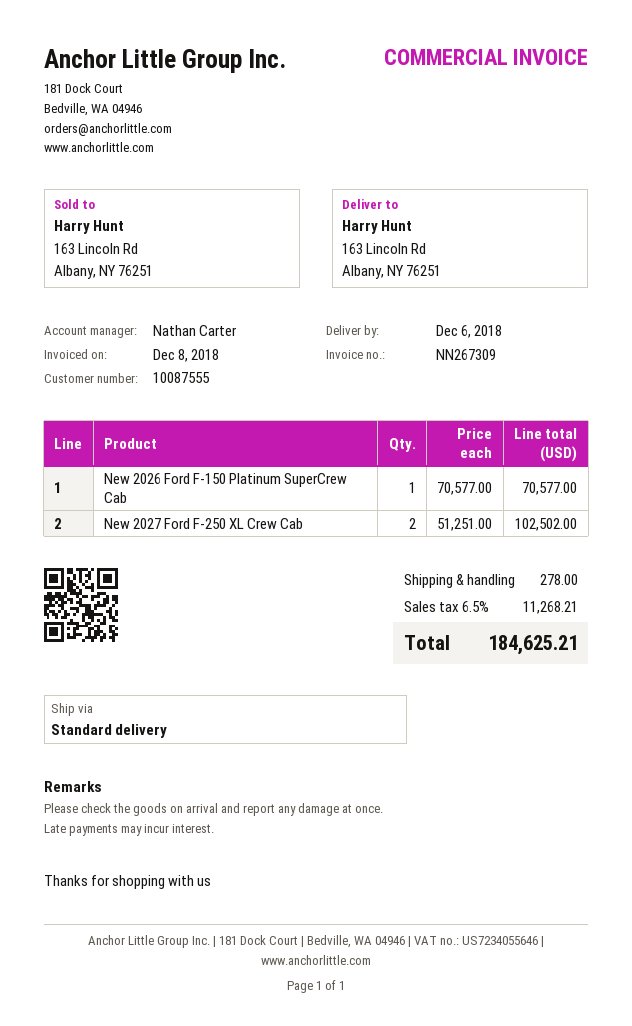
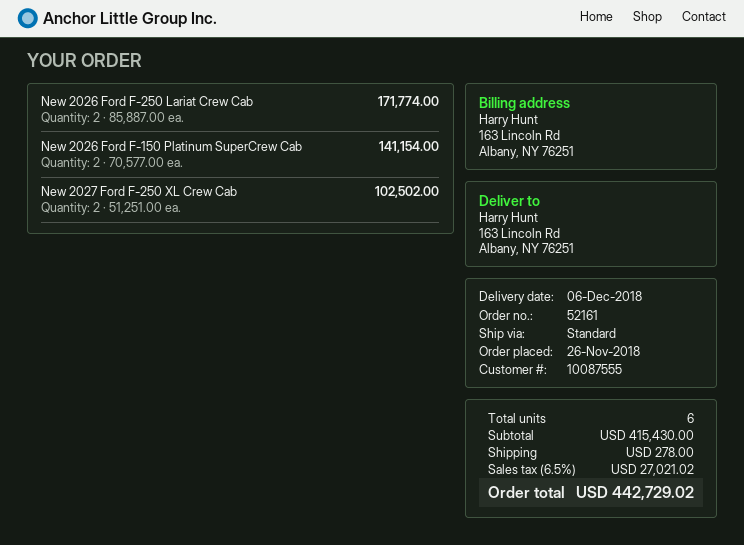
New 2026 Ford F-150 Platinum SuperCrew Cab: 1 x 70577.00 = 70577.00 -> 2 x 70577.00 = 141154.00
New 2026 Ford F-250 Lariat Crew Cab: none -> 2 x 85887.00 = 171774.00
tax: 6.5% = 11268.21 -> 6.5% = 27021.02
total: 184625.21 -> 442729.02

